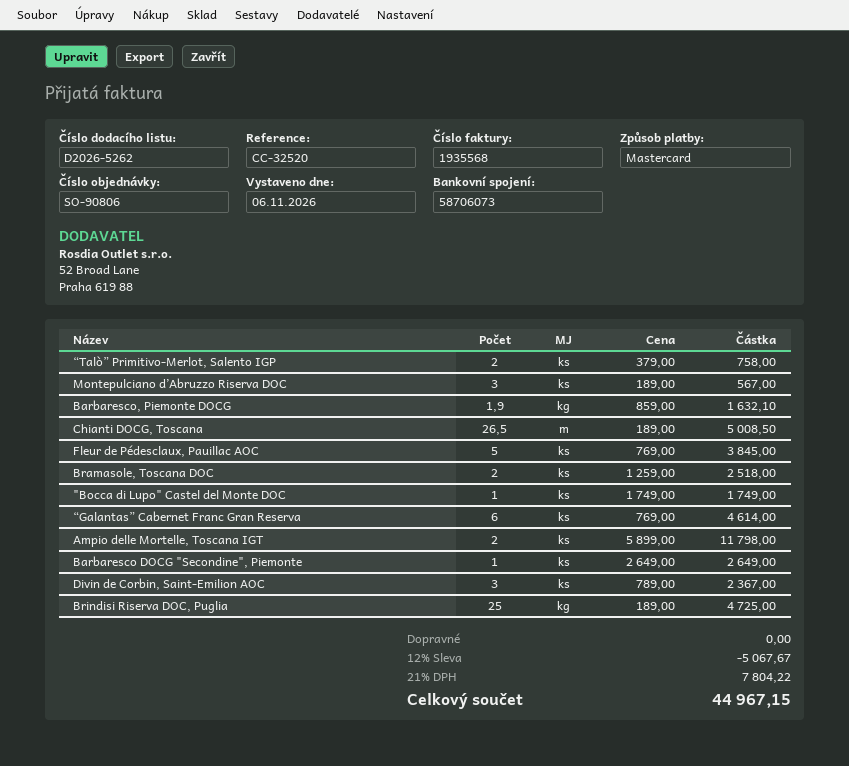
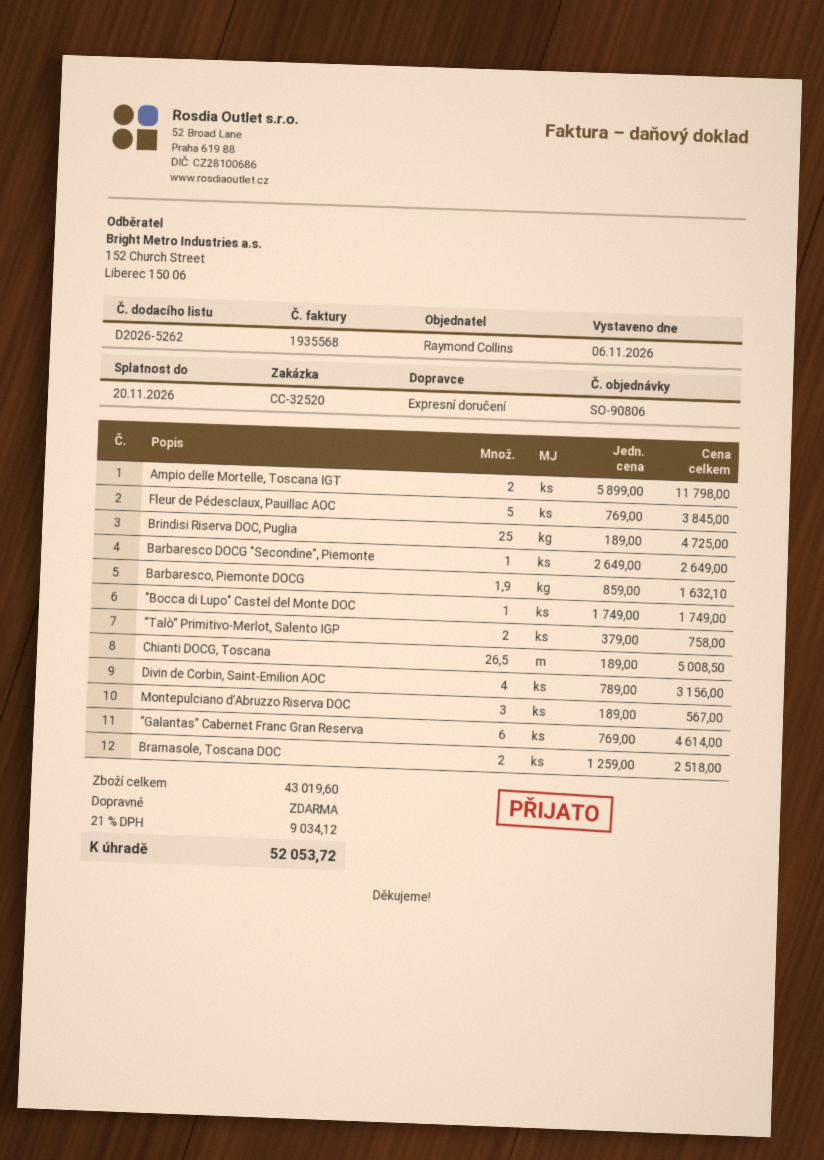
Divin de Corbin, Saint-Emilion AOC: 3 x 789.00 = 2367.00 -> 4 x 789.00 = 3156.00
discount: 12% = 5067.67 -> none
tax: 21% = 7804.22 -> 21% = 9034.12
total: 44967.15 -> 52053.72

